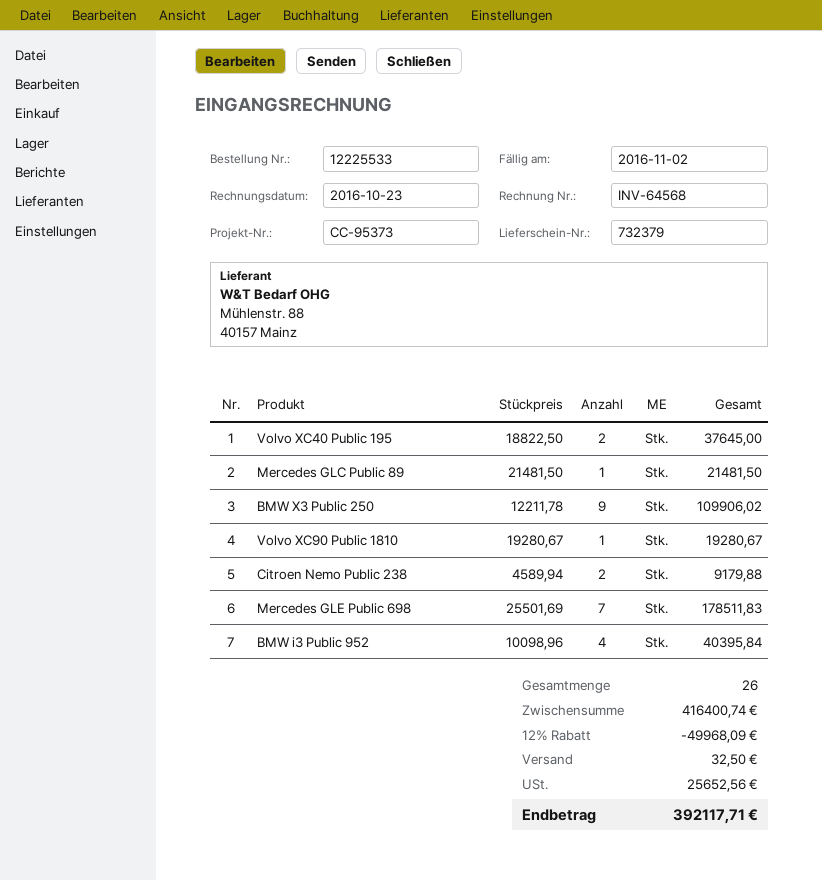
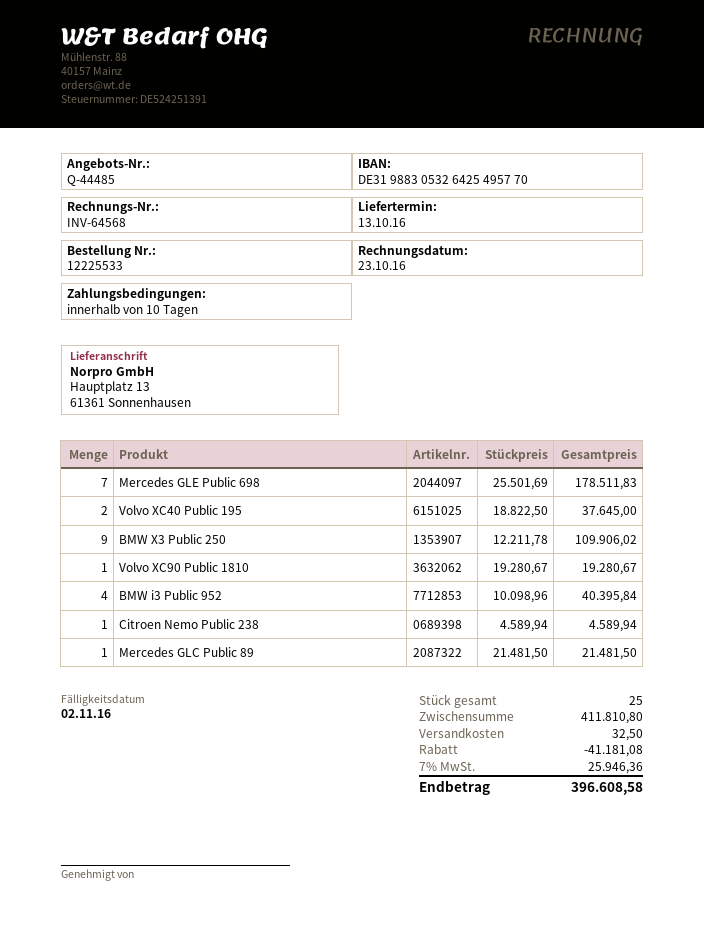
Citroen Nemo Public 238: 2 x 4589.94 = 9179.88 -> 1 x 4589.94 = 4589.94
total quantity: 26 -> 25
subtotal: 416400.74 -> 411810.80
discount: 49968.09 -> 41181.08
tax: 25652.56 -> 25946.36
total: 392117.71 -> 396608.58

